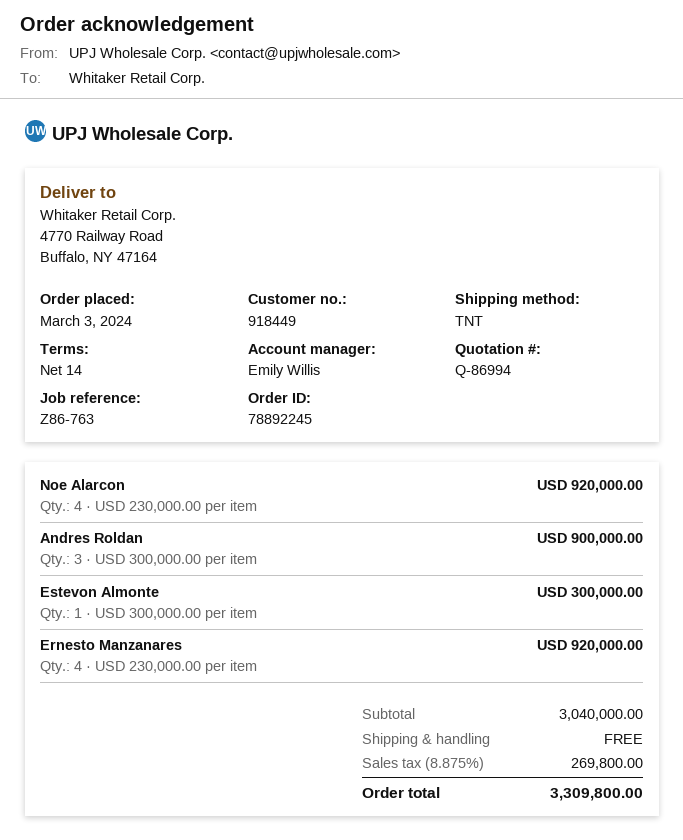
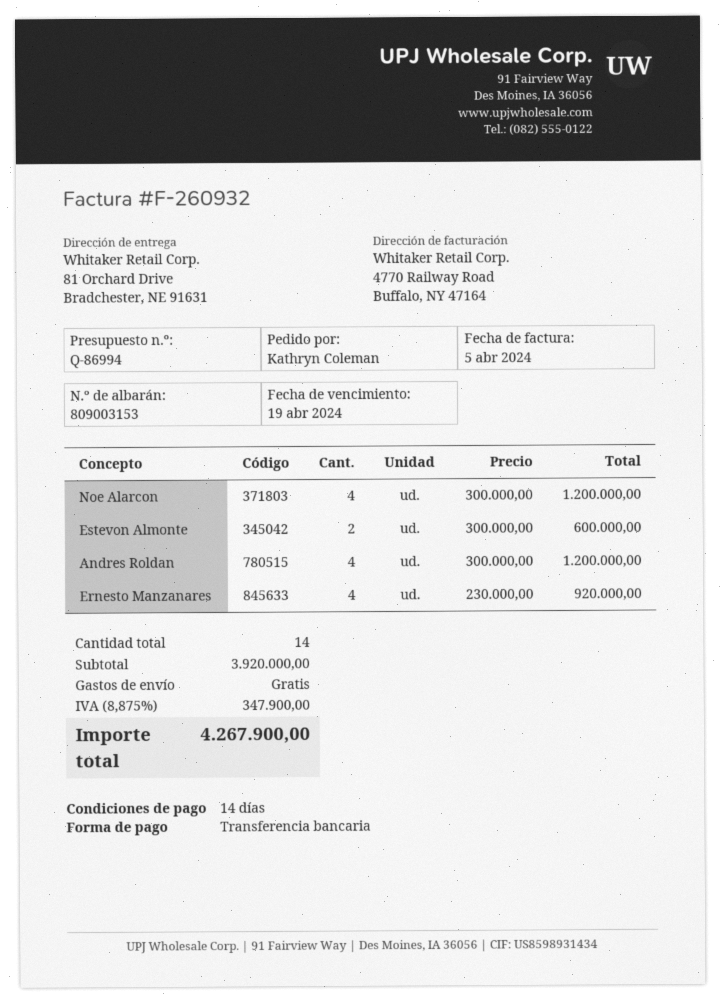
ship to: 4770 Railway Road, Buffalo, NY 47164 -> 81 Orchard Drive, Bradchester, NE 91631
Noe Alarcon: 4 x 230000.00 = 920000.00 -> 4 x 300000.00 = 1200000.00
Andres Roldan: 3 x 300000.00 = 900000.00 -> 4 x 300000.00 = 1200000.00
Estevon Almonte: 1 x 300000.00 = 300000.00 -> 2 x 300000.00 = 600000.00
subtotal: 3040000.00 -> 3920000.00
tax: 8.875% = 269800.00 -> 8.875% = 347900.00
total: 3309800.00 -> 4267900.00

